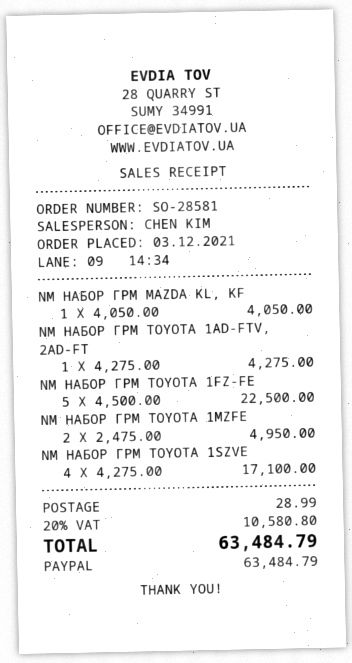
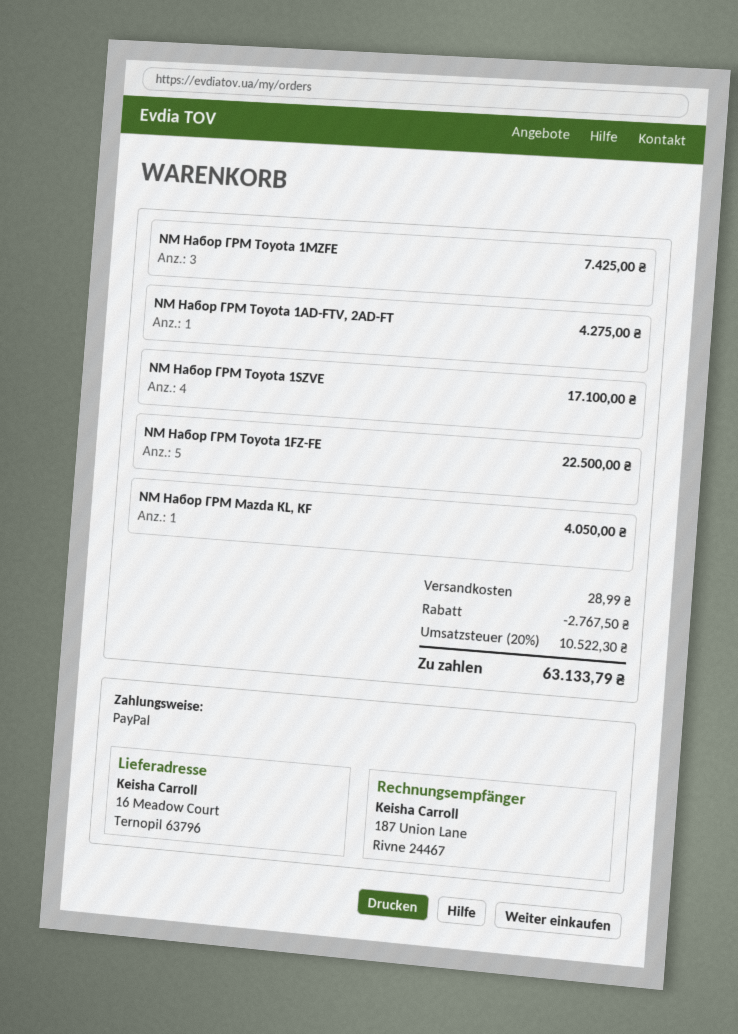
NM НАБОР ГРМ TOYOTA 1MZFE: 2 for 4950.00 -> 3 for 7425.00
discount: none -> 2767.50
tax: 20% = 10580.80 -> 20% = 10522.30
total: 63484.79 -> 63133.79

